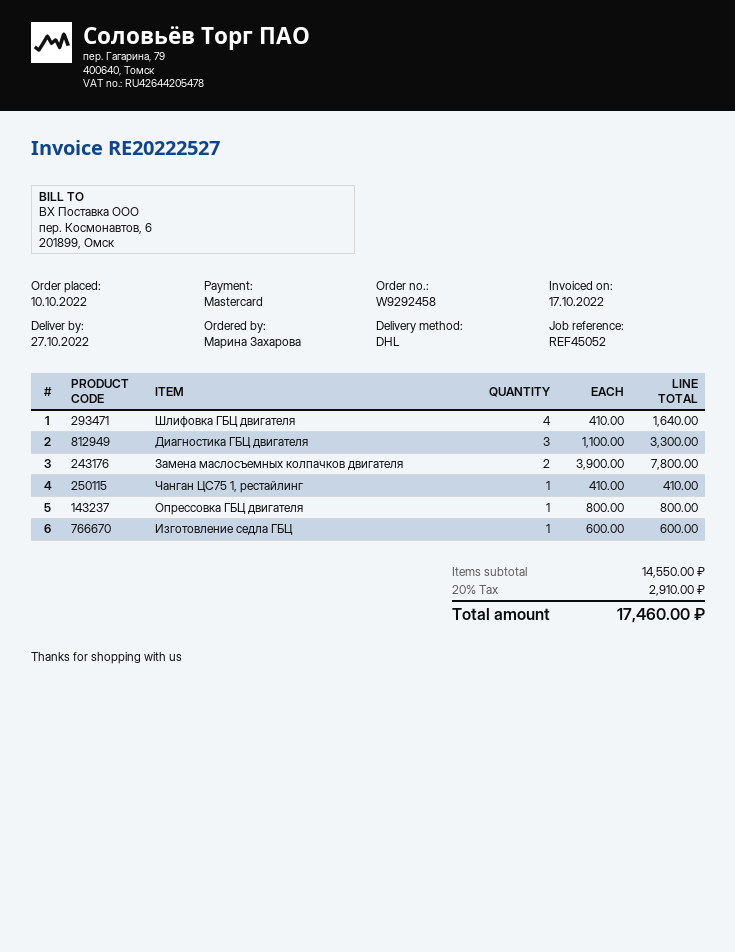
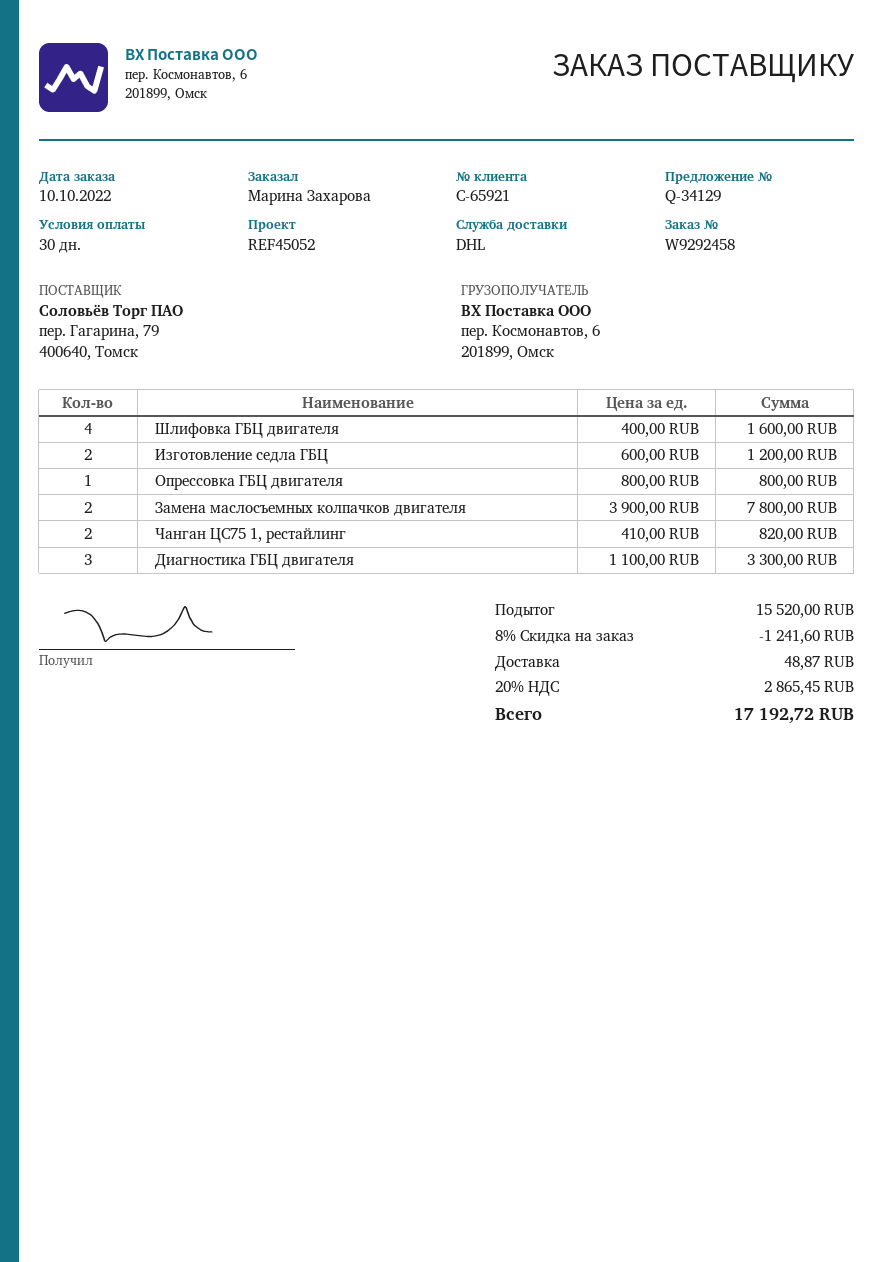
Шлифовка ГБЦ двигателя: 4 x 410.00 = 1640.00 -> 4 x 400.00 = 1600.00
Чанган ЦС75 1, рестайлинг: 1 x 410.00 = 410.00 -> 2 x 410.00 = 820.00
Изготовление седла ГБЦ: 1 x 600.00 = 600.00 -> 2 x 600.00 = 1200.00
subtotal: 14550.00 -> 15520.00
discount: none -> 8% = 1241.60
shipping: none -> 48.87
tax: 20% = 2910.00 -> 20% = 2865.45
total: 17460.00 -> 17192.72

